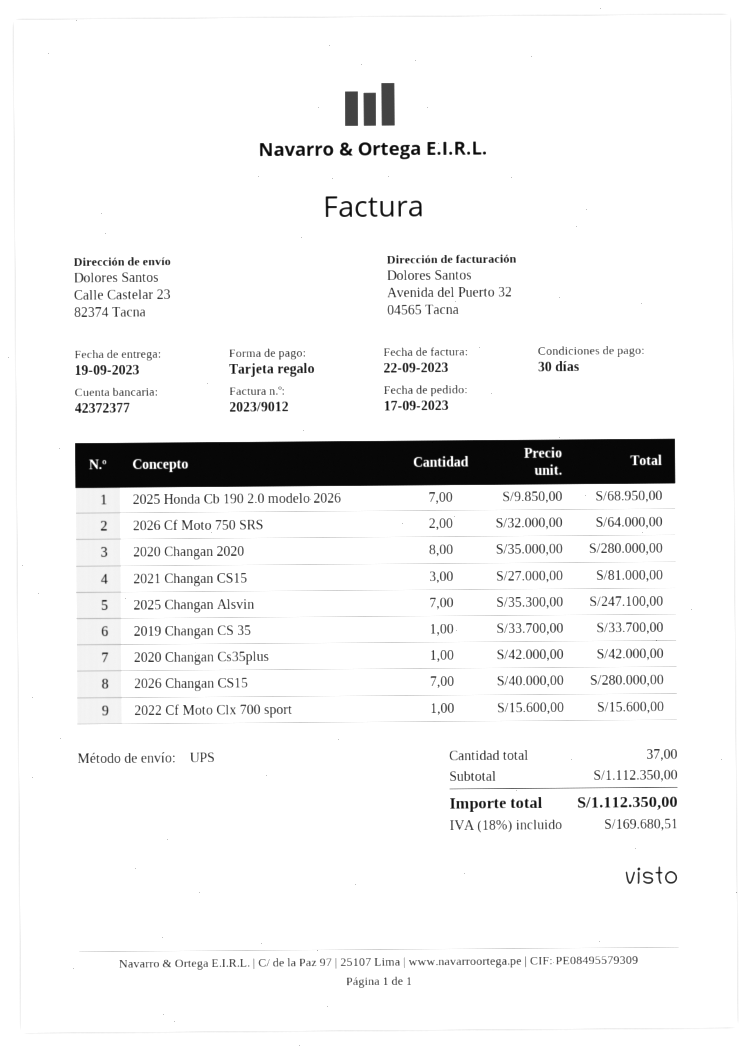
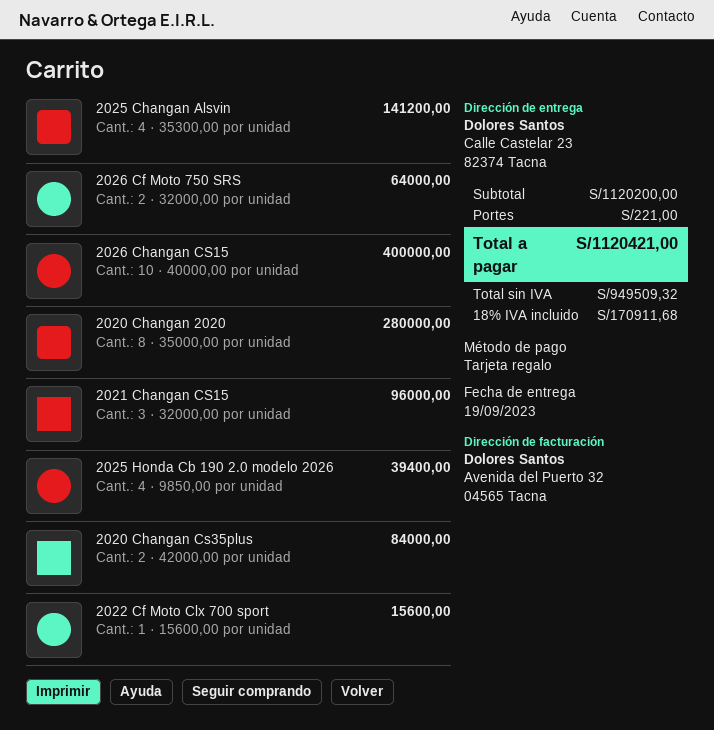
2025 Honda Cb 190 2.0 modelo 2026: 7 x 9850.00 = 68950.00 -> 4 x 9850.00 = 39400.00
2021 Changan CS15: 3 x 27000.00 = 81000.00 -> 3 x 32000.00 = 96000.00
2025 Changan Alsvin: 7 x 35300.00 = 247100.00 -> 4 x 35300.00 = 141200.00
2019 Changan CS 35: 1 x 33700.00 = 33700.00 -> none
2020 Changan Cs35plus: 1 x 42000.00 = 42000.00 -> 2 x 42000.00 = 84000.00
2026 Changan CS15: 7 x 40000.00 = 280000.00 -> 10 x 40000.00 = 400000.00
subtotal: 1112350.00 -> 1120200.00
shipping: none -> 221.00
tax: 18% = 169680.51 -> 18% = 170911.68
total: 1112350.00 -> 1120421.00

